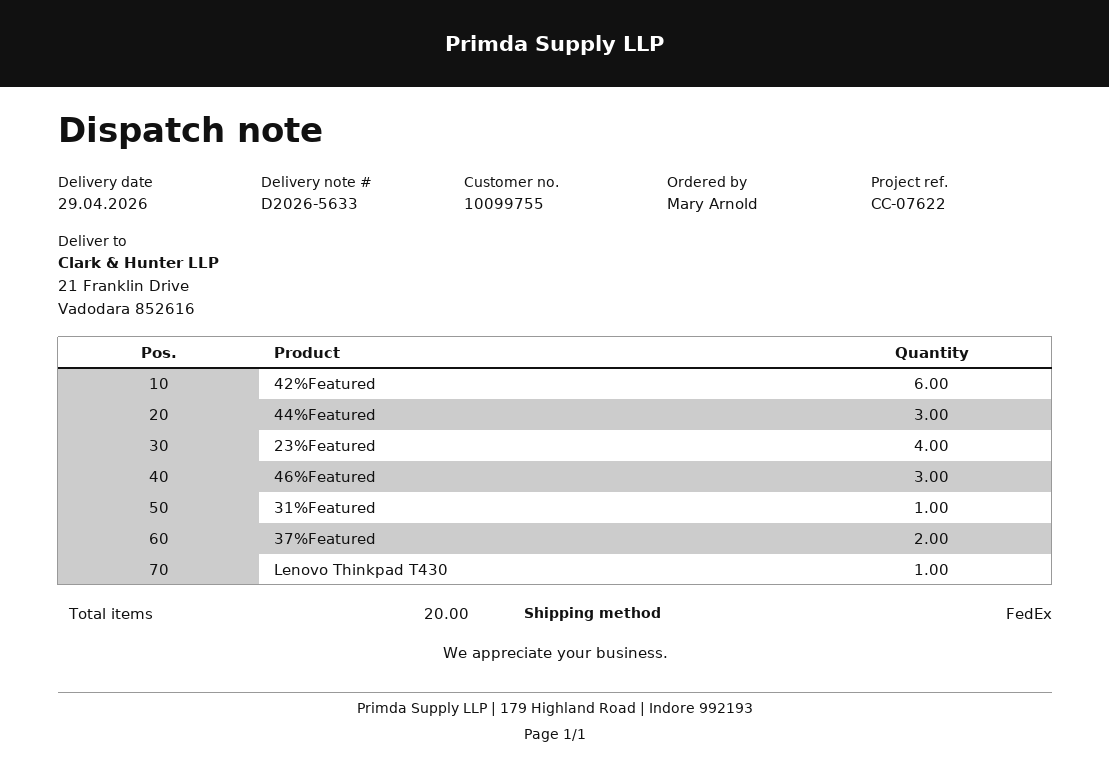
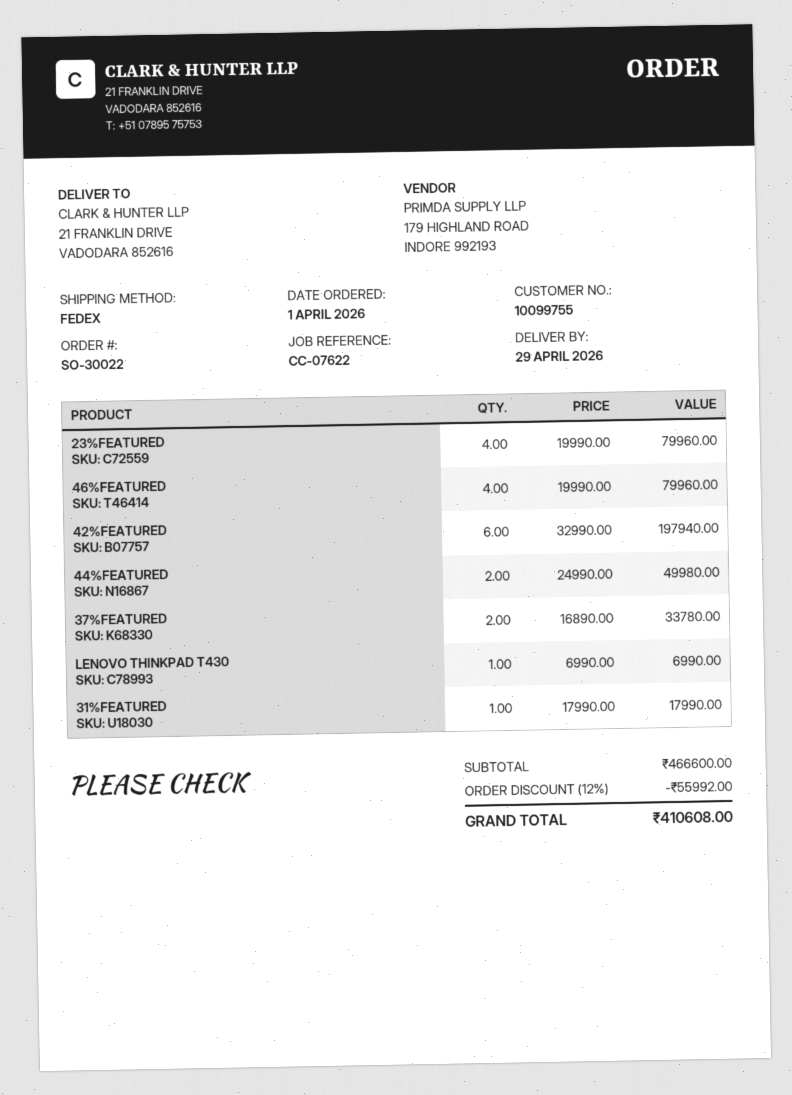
44%Featured: 3 -> 2
46%Featured: 3 -> 4

